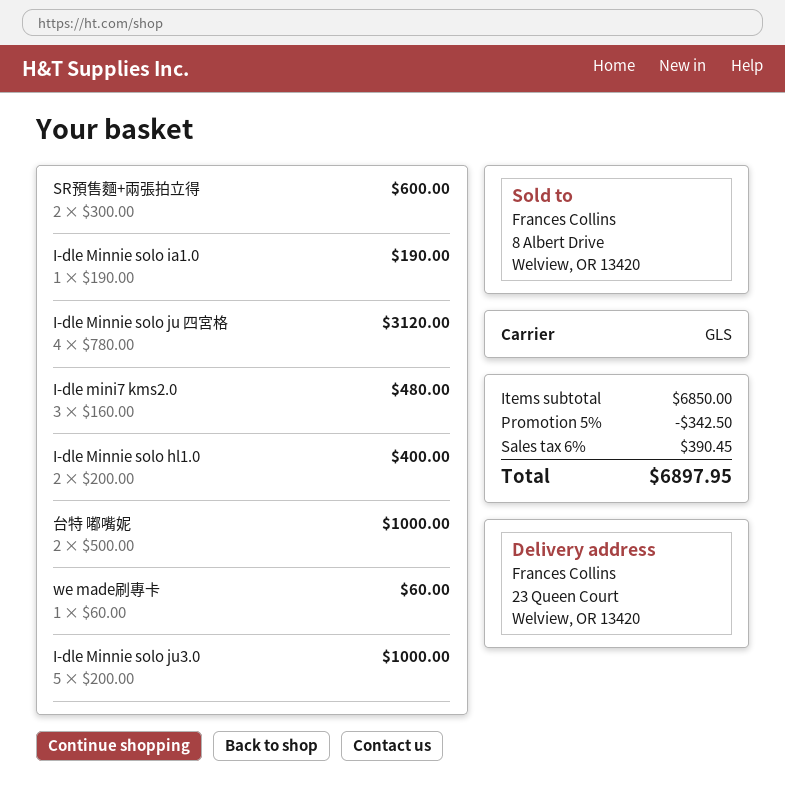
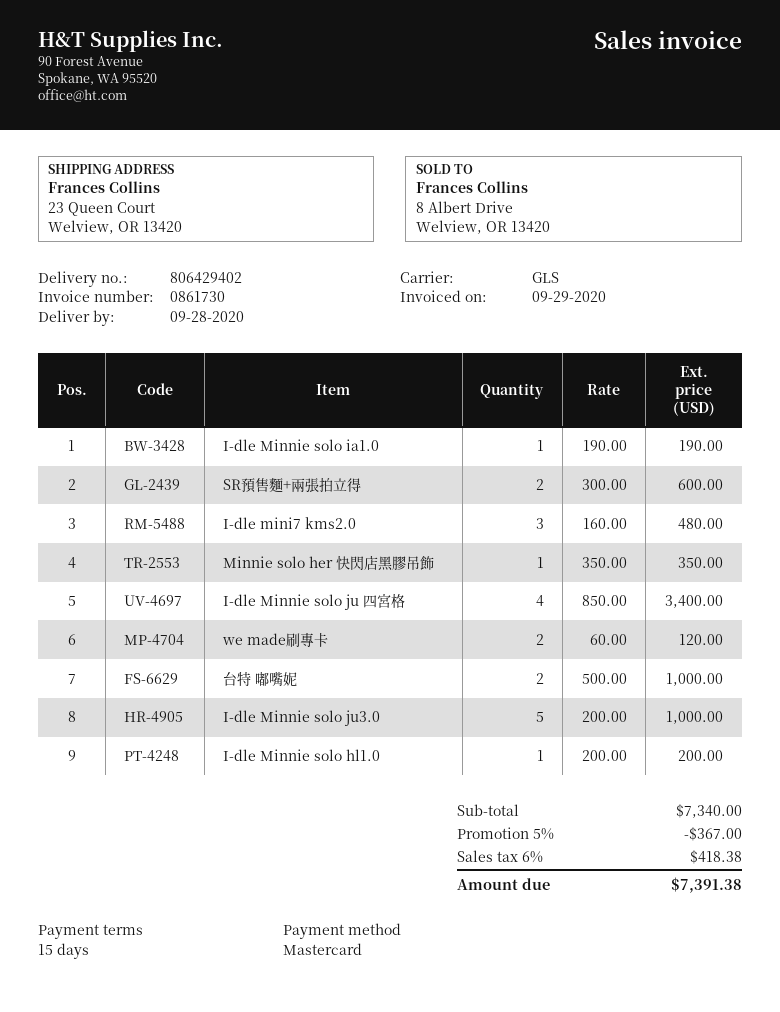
I-dle Minnie solo ju 四宮格: 4 x 780.00 = 3120.00 -> 4 x 850.00 = 3400.00
I-dle Minnie solo hl1.0: 2 x 200.00 = 400.00 -> 1 x 200.00 = 200.00
we made刷專卡: 1 x 60.00 = 60.00 -> 2 x 60.00 = 120.00
Minnie solo her 快閃店黑膠吊飾: none -> 1 x 350.00 = 350.00
subtotal: 6850.00 -> 7340.00
discount: 5% = 342.50 -> 5% = 367.00
tax: 6% = 390.45 -> 6% = 418.38
total: 6897.95 -> 7391.38

